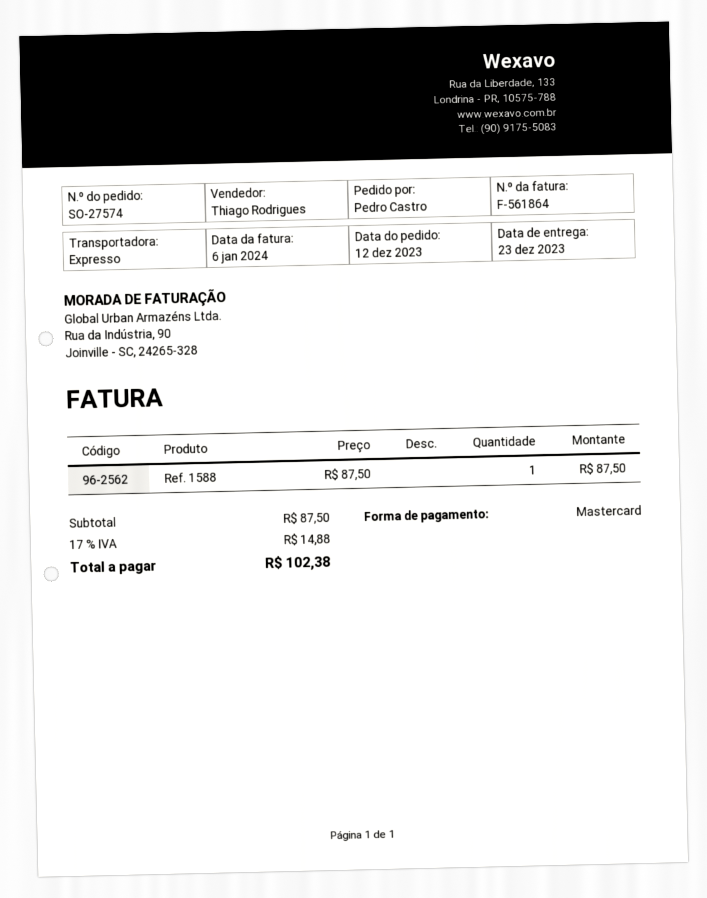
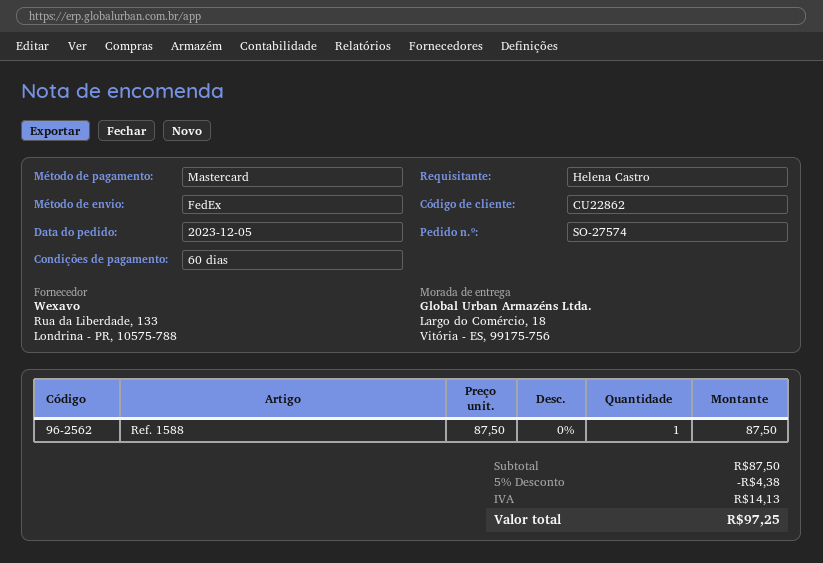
order date: 2023-12-12 -> 2023-12-05
ordered by: Pedro Castro -> Helena Castro
shipping method: express -> FedEx
discount: none -> 5% = 4.38
tax: 14.88 -> 14.13
total: 102.38 -> 97.25

